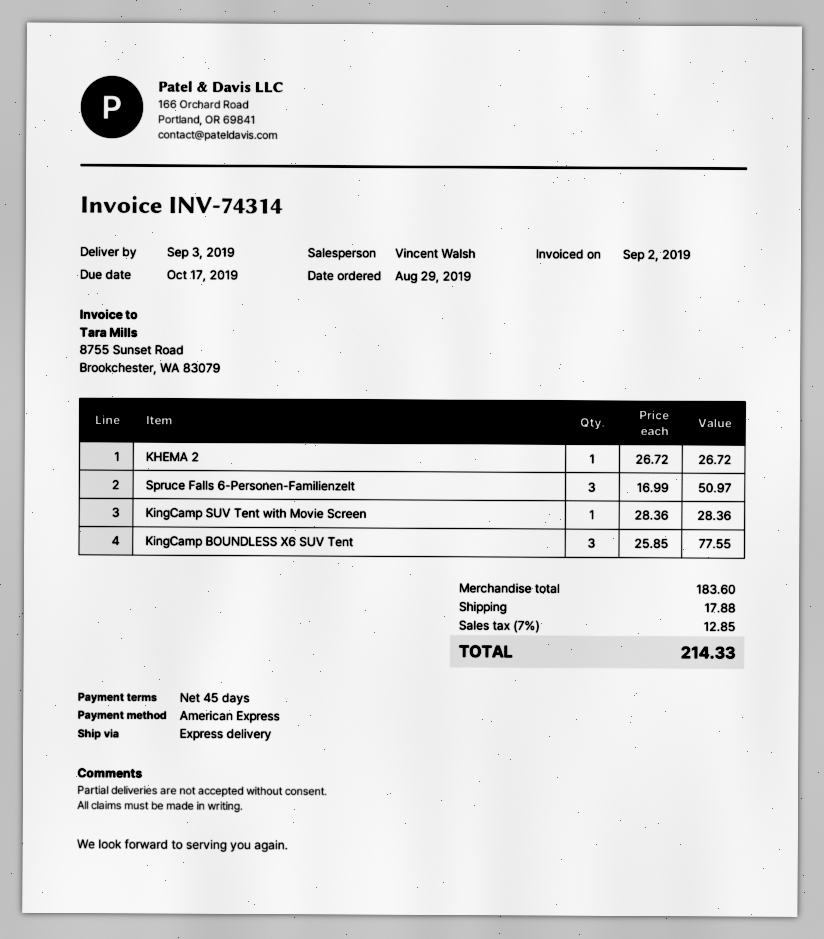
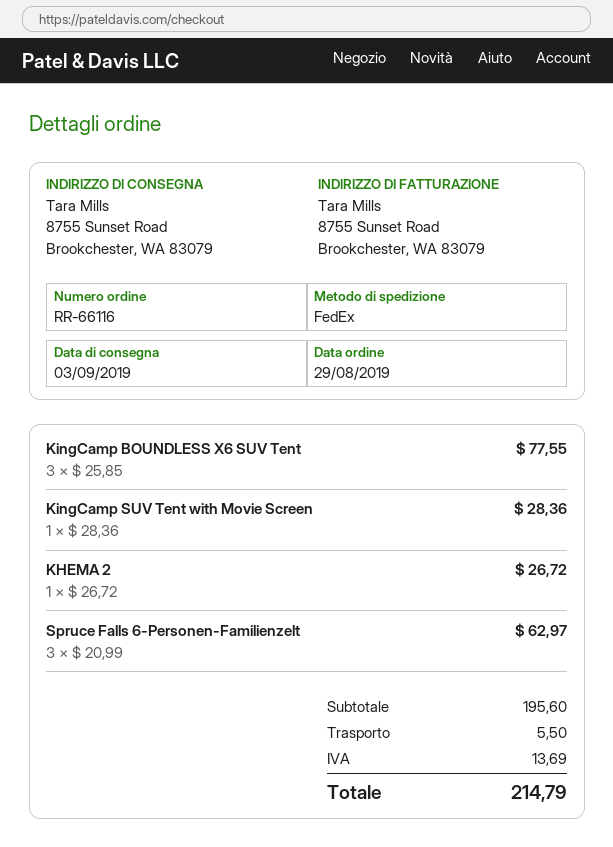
shipping method: express -> FedEx
Spruce Falls 6-Personen-Familienzelt: 3 x 16.99 = 50.97 -> 3 x 20.99 = 62.97
subtotal: 183.60 -> 195.60
shipping: 17.88 -> 5.50
tax: 12.85 -> 13.69
total: 214.33 -> 214.79

